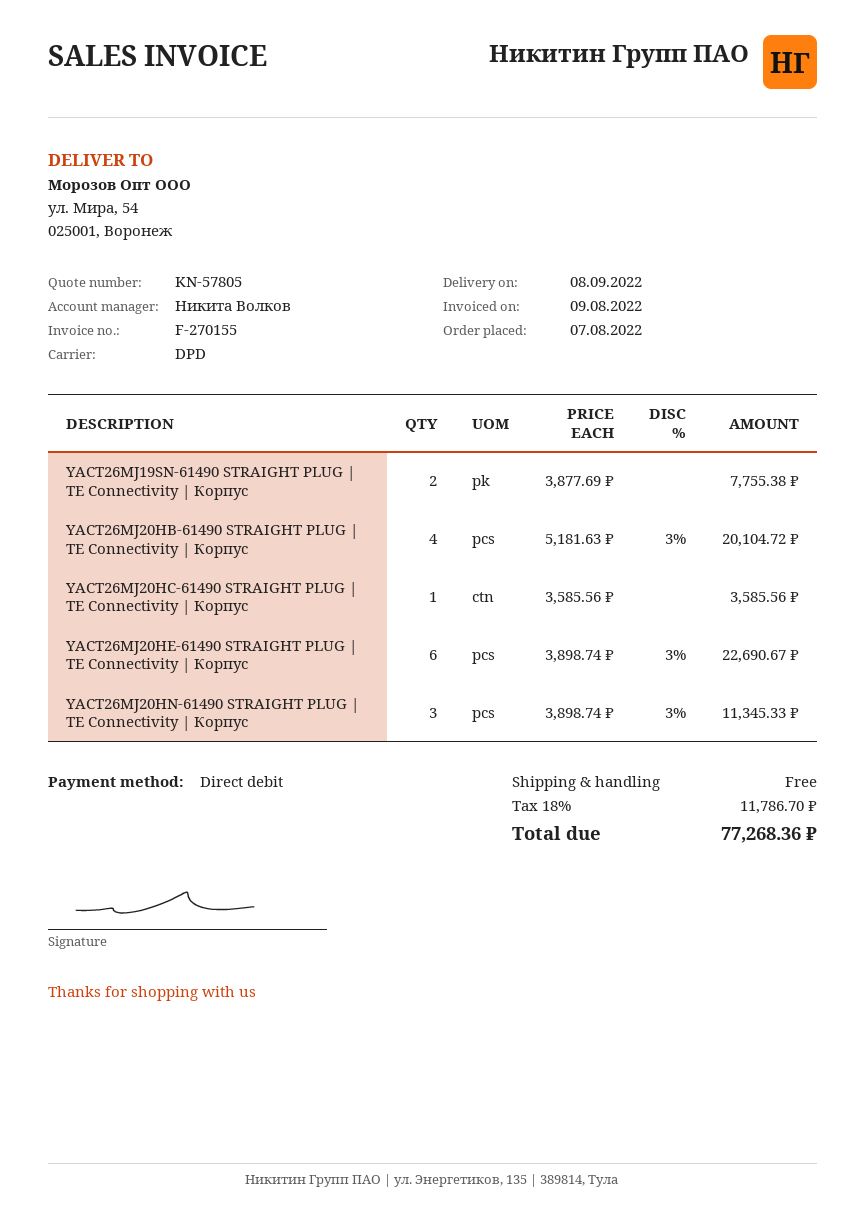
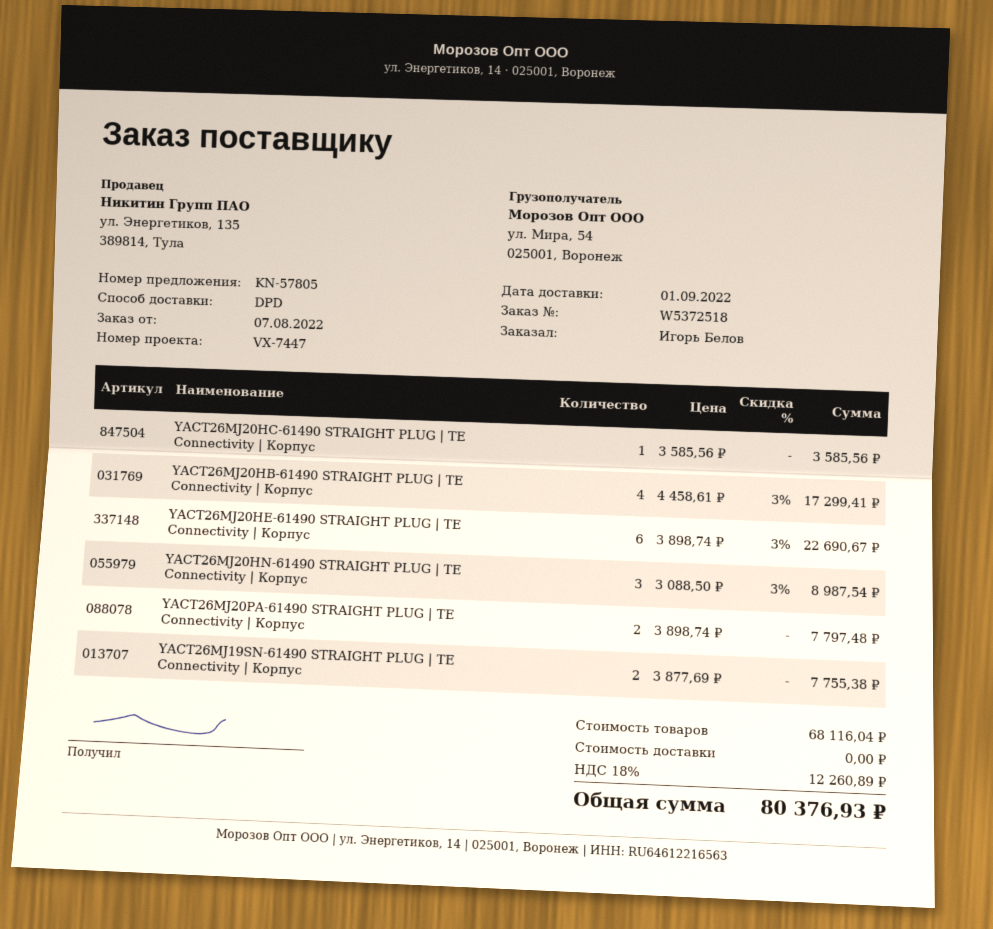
delivery date: 2022-09-08 -> 2022-09-01
YACT26MJ20HB-61490 STRAIGHT PLUG | TE Connectivity | Корпус: 4 x 5181.63 - 3% = 20104.72 -> 4 x 4458.61 - 3% = 17299.41
YACT26MJ20HN-61490 STRAIGHT PLUG | TE Connectivity | Корпус: 3 x 3898.74 - 3% = 11345.33 -> 3 x 3088.50 - 3% = 8987.54
YACT26MJ20PA-61490 STRAIGHT PLUG | TE Connectivity | Корпус: none -> 2 x 3898.74 = 7797.48
tax: 18% = 11786.70 -> 18% = 12260.89
total: 77268.36 -> 80376.93

